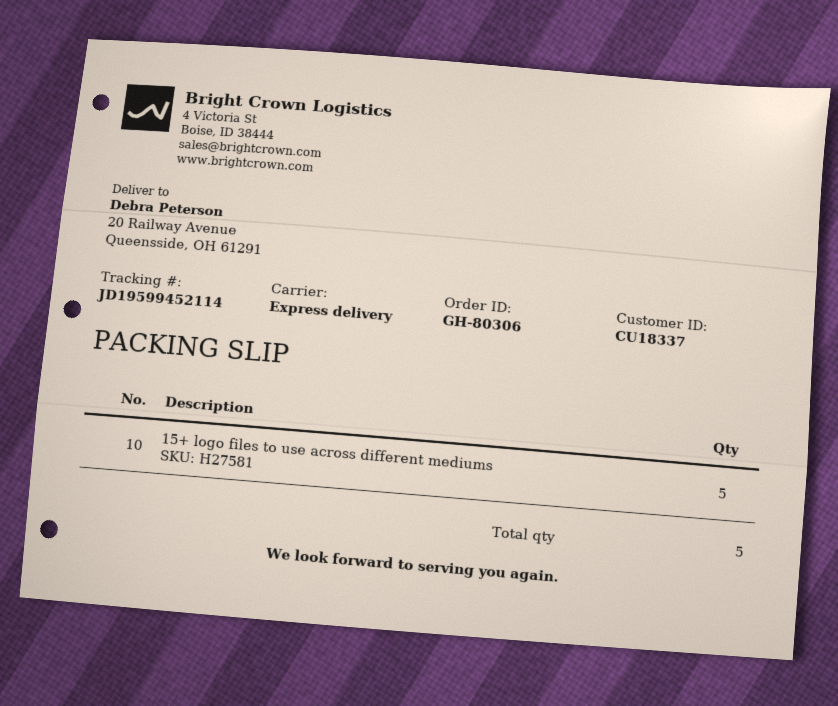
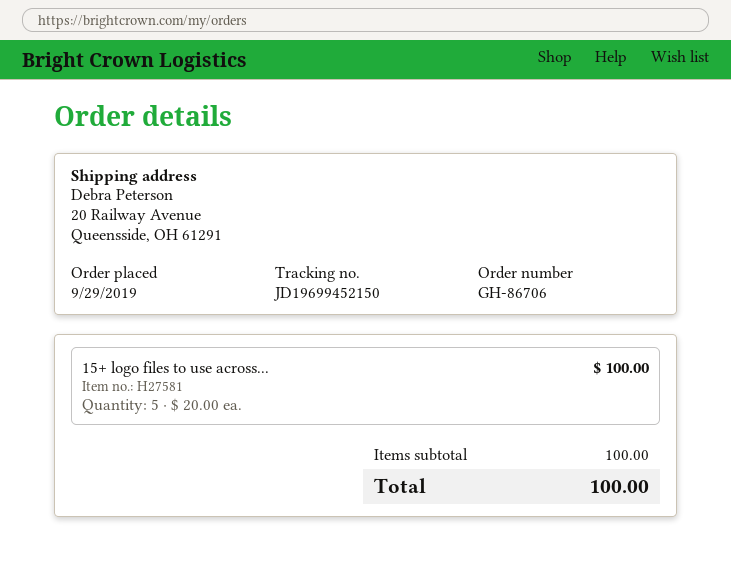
order number: GH-80306 -> GH-86706
tracking number: JD19599452114 -> JD19699452150

